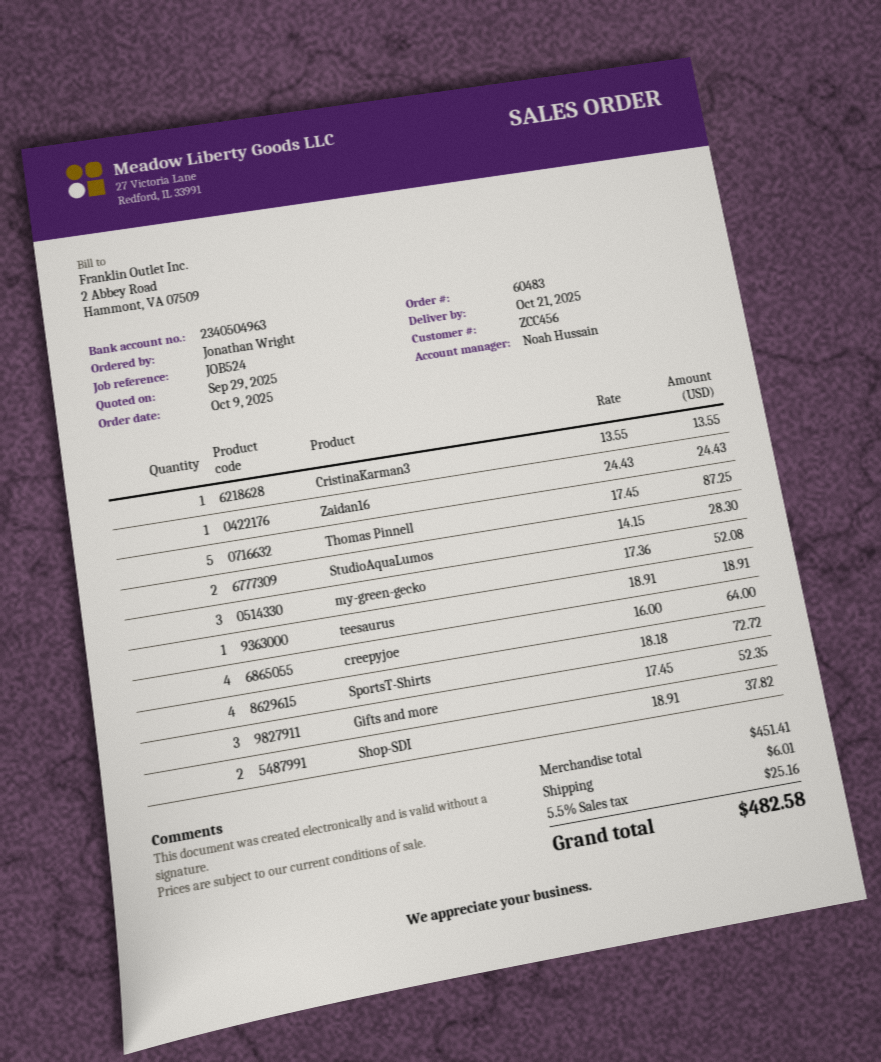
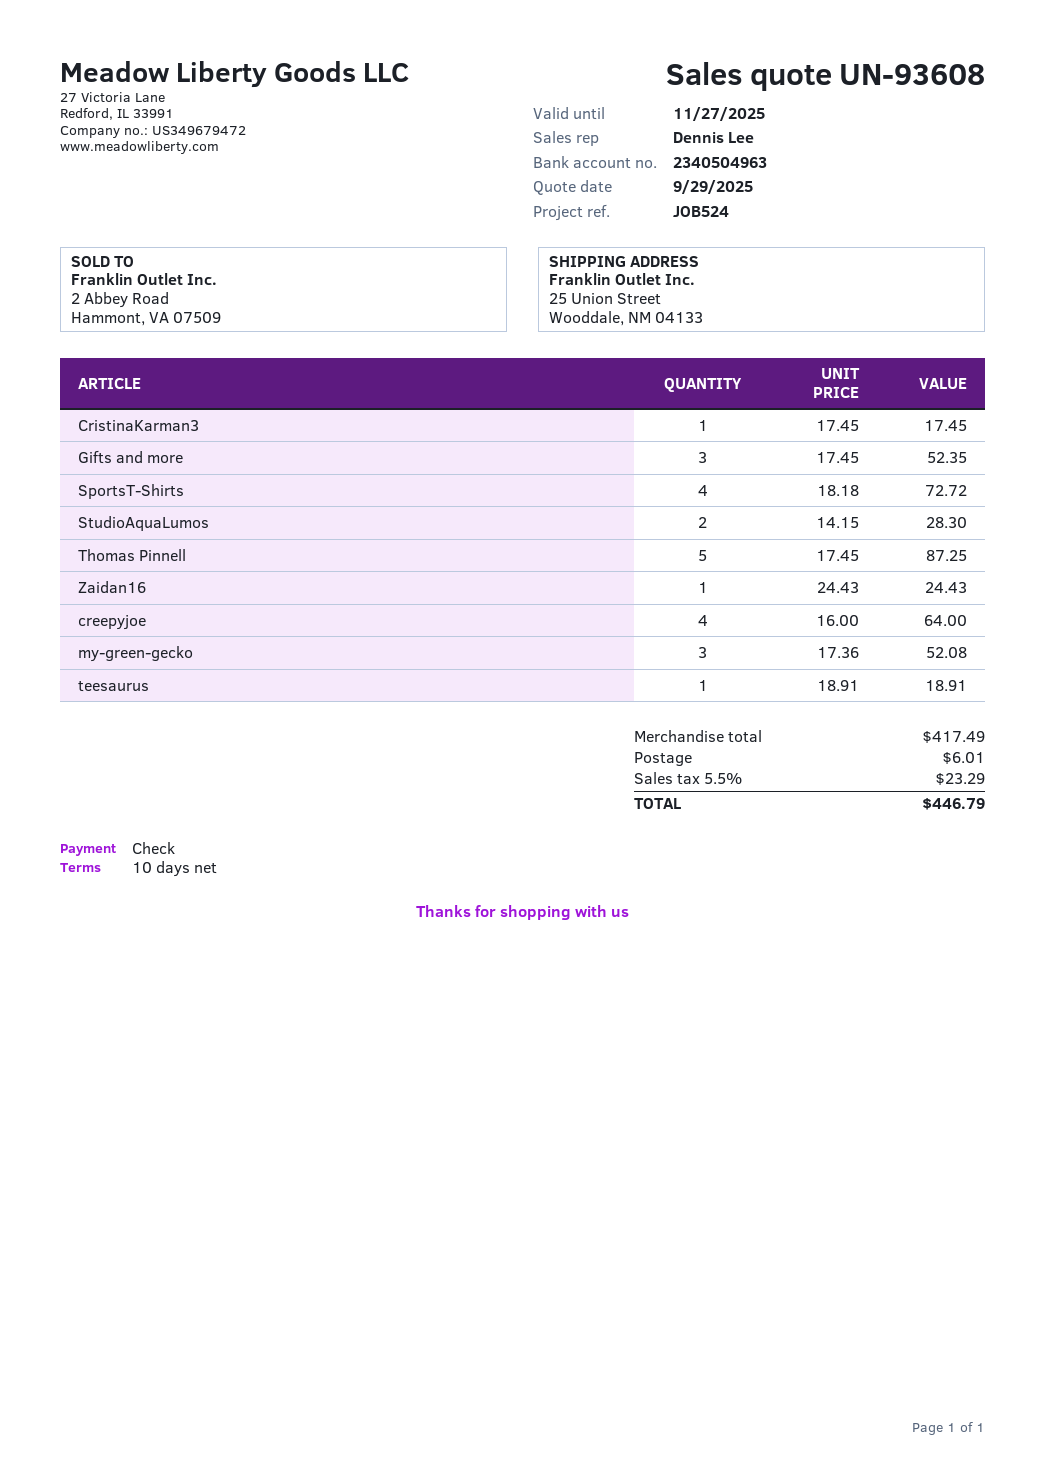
sales rep: Noah Hussain -> Dennis Lee
CristinaKarman3: 1 x 13.55 = 13.55 -> 1 x 17.45 = 17.45
Shop-SDI: 2 x 18.91 = 37.82 -> none
subtotal: 451.41 -> 417.49
tax: 5.5% = 25.16 -> 5.5% = 23.29
total: 482.58 -> 446.79

